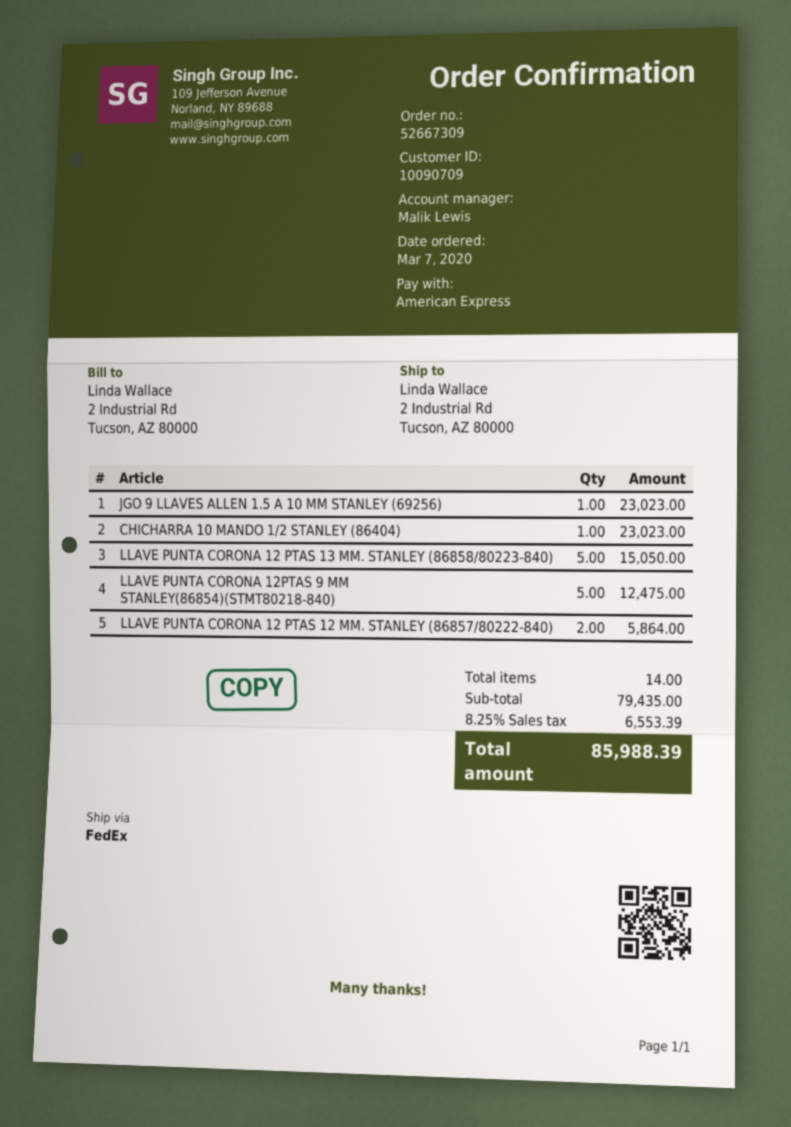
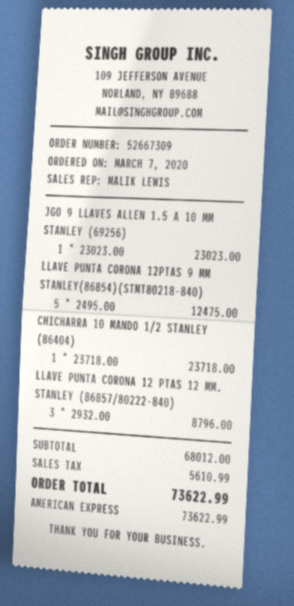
CHICHARRA 10 MANDO 1/2 STANLEY (86404): 1 for 23023.00 -> 1 for 23718.00
LLAVE PUNTA CORONA 12 PTAS 13 MM. STANLEY (86858/80223-840): 5 for 15050.00 -> none
LLAVE PUNTA CORONA 12 PTAS 12 MM. STANLEY (86857/80222-840): 2 for 5864.00 -> 3 for 8796.00
subtotal: 79435.00 -> 68012.00
tax: 6553.39 -> 5610.99
total: 85988.39 -> 73622.99

